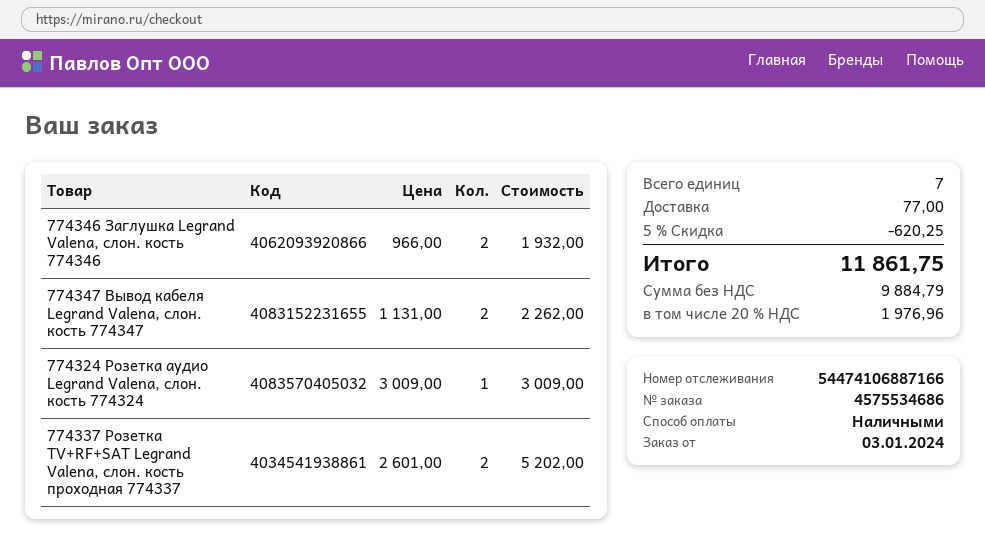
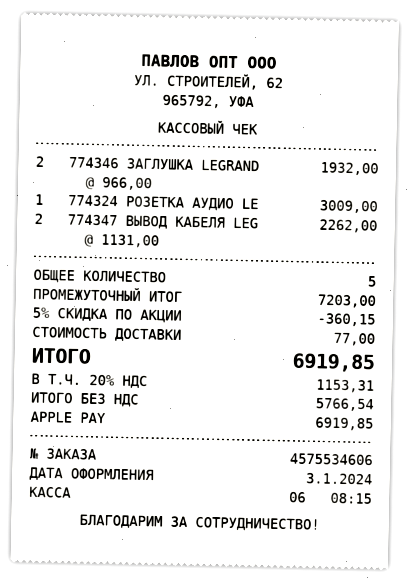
order number: 4575534686 -> 4575534606
payment method: cash -> Apple Pay
774337 Розетка TV+RF+SAT Legrand Valena, слон. кость проходная 774337: 2 x 2601.00 = 5202.00 -> none
total quantity: 7 -> 5
discount: 5% = 620.25 -> 5% = 360.15
net: 9884.79 -> 5766.54
tax: 20% = 1976.96 -> 20% = 1153.31
total: 11861.75 -> 6919.85

